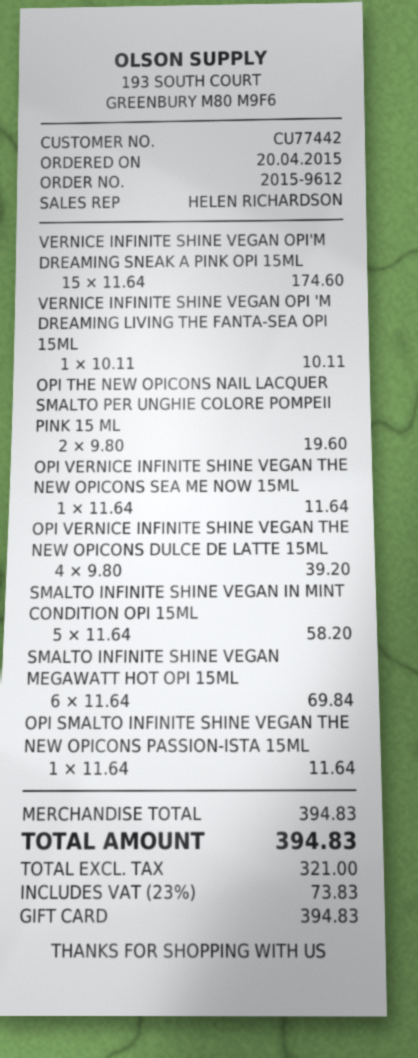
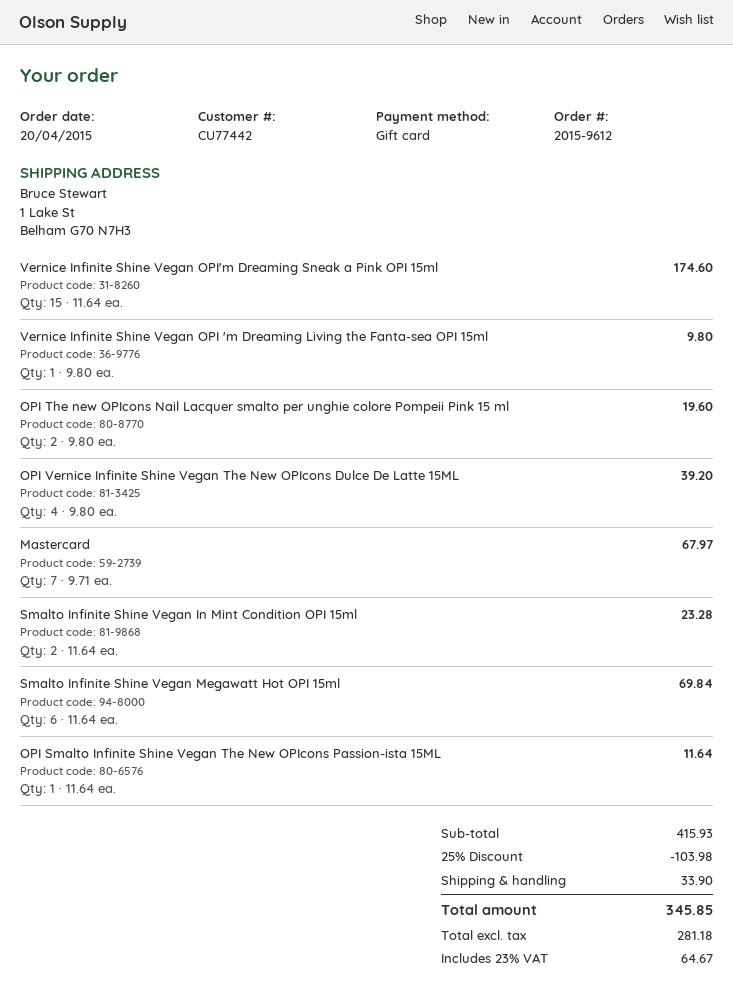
VERNICE INFINITE SHINE VEGAN OPI 'M DREAMING LIVING THE FANTA-SEA OPI 15ML: 1 x 10.11 = 10.11 -> 1 x 9.80 = 9.80
OPI VERNICE INFINITE SHINE VEGAN THE NEW OPICONS SEA ME NOW 15ML: 1 x 11.64 = 11.64 -> none
SMALTO INFINITE SHINE VEGAN IN MINT CONDITION OPI 15ML: 5 x 11.64 = 58.20 -> 2 x 11.64 = 23.28
Mastercard: none -> 7 x 9.71 = 67.97
subtotal: 394.83 -> 415.93
discount: none -> 25% = 103.98
shipping: none -> 33.90
net: 321.00 -> 281.18
tax: 23% = 73.83 -> 23% = 64.67
total: 394.83 -> 345.85

